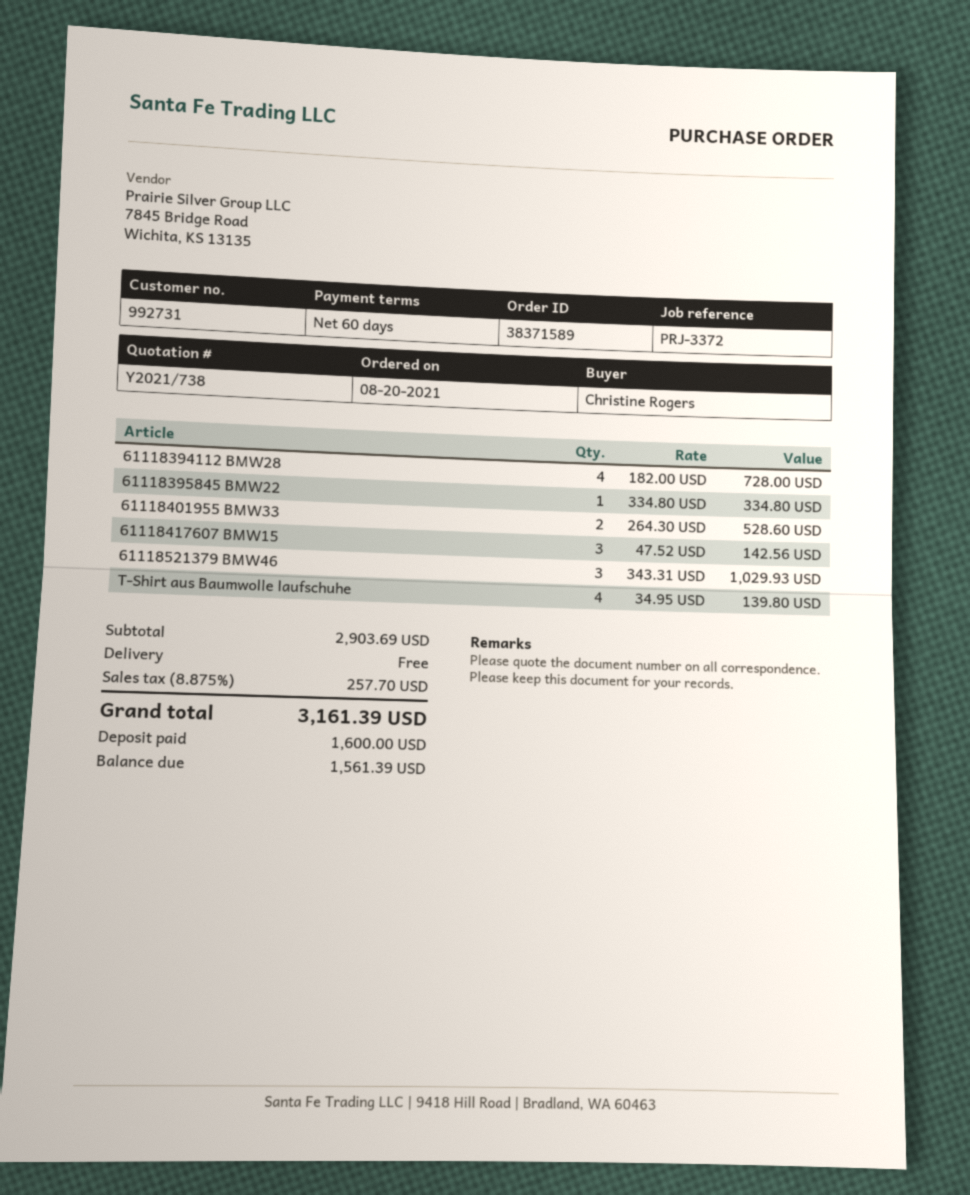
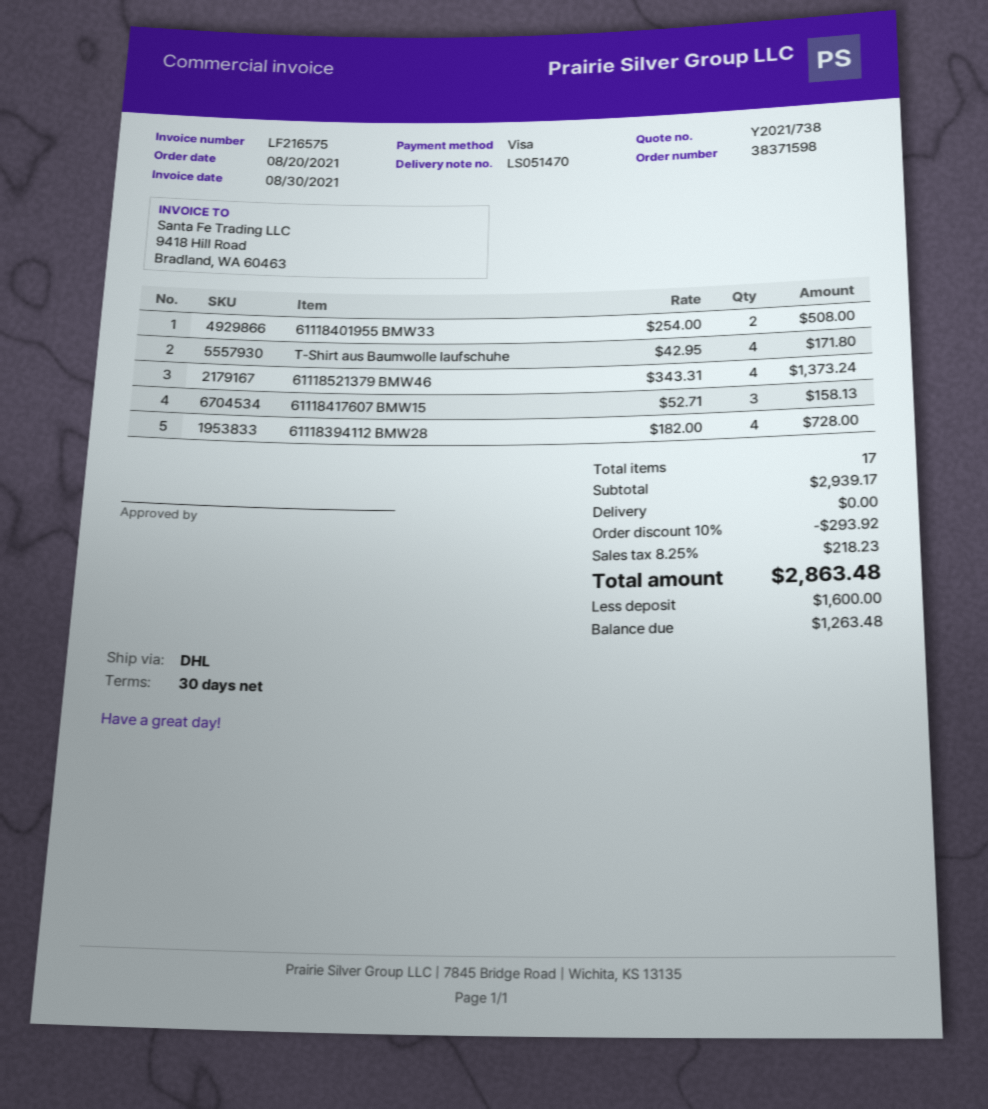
order number: 38371589 -> 38371598
payment terms: 60 days -> 30 days
61118395845 BMW22: 1 x 334.80 = 334.80 -> none
61118401955 BMW33: 2 x 264.30 = 528.60 -> 2 x 254.00 = 508.00
61118417607 BMW15: 3 x 47.52 = 142.56 -> 3 x 52.71 = 158.13
61118521379 BMW46: 3 x 343.31 = 1029.93 -> 4 x 343.31 = 1373.24
T-Shirt aus Baumwolle laufschuhe: 4 x 34.95 = 139.80 -> 4 x 42.95 = 171.80
subtotal: 2903.69 -> 2939.17
discount: none -> 10% = 293.92
tax: 8.875% = 257.70 -> 8.25% = 218.23
total: 3161.39 -> 2863.48
balance: 1561.39 -> 1263.48

